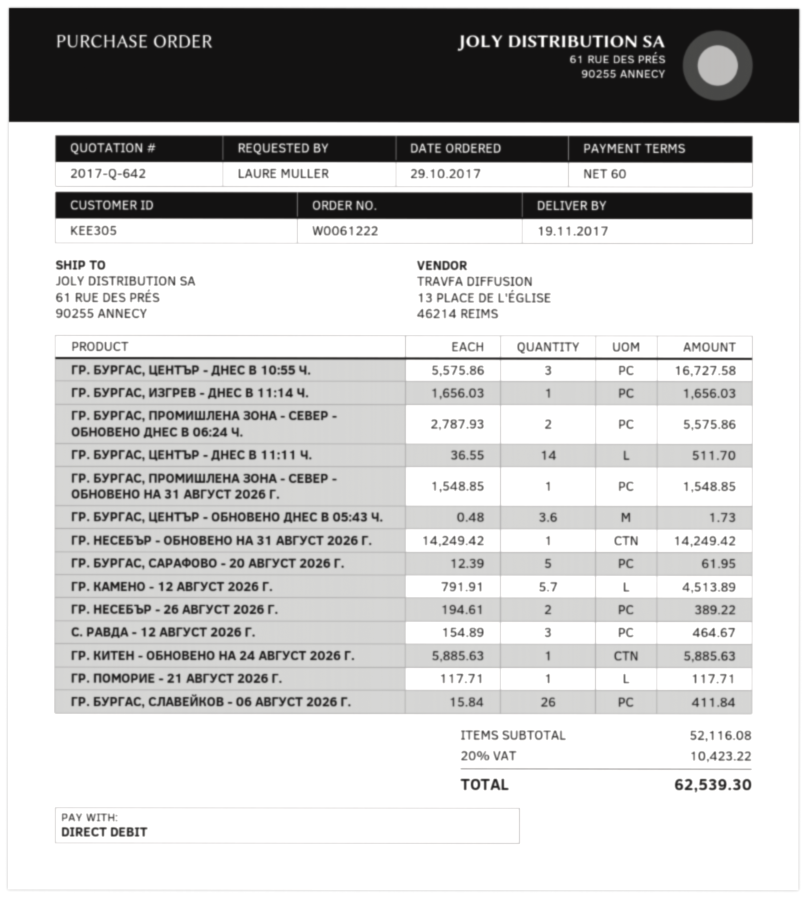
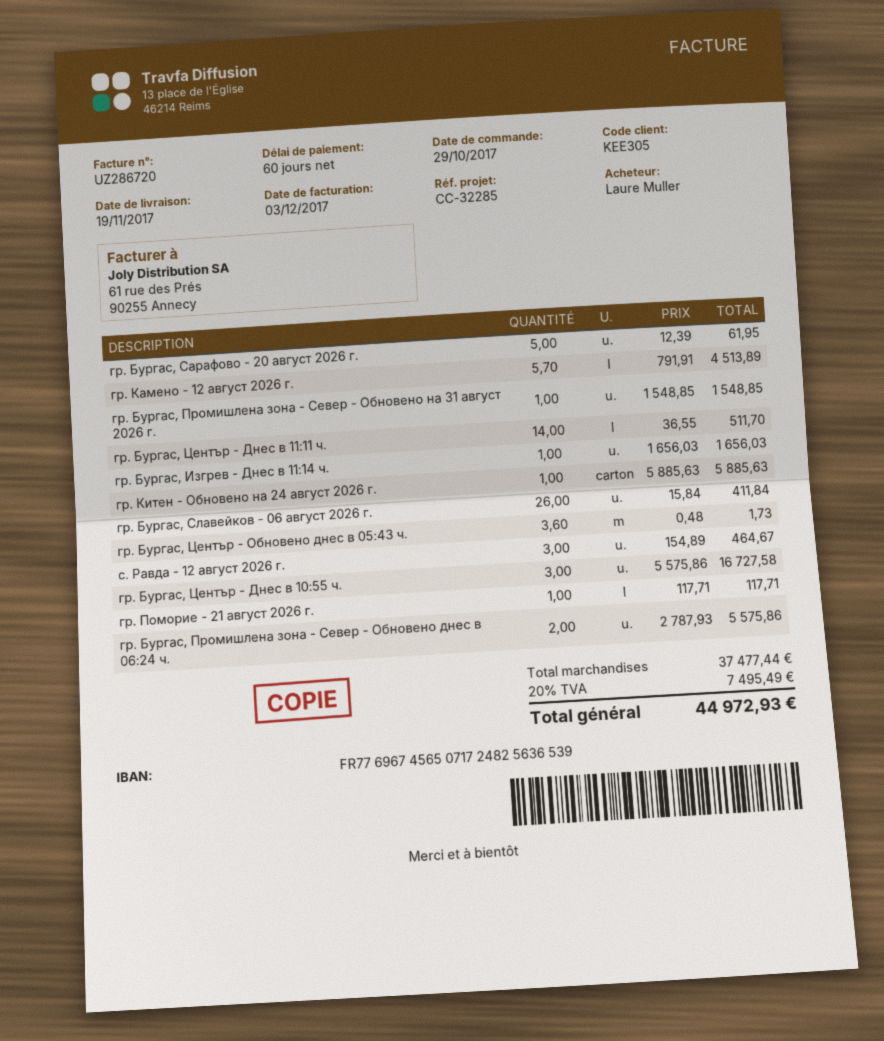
ГР. НЕСЕБЪР - ОБНОВЕНО НА 31 АВГУСТ 2026 Г.: 1 x 14249.42 = 14249.42 -> none
ГР. НЕСЕБЪР - 26 АВГУСТ 2026 Г.: 2 x 194.61 = 389.22 -> none
subtotal: 52116.08 -> 37477.44
tax: 20% = 10423.22 -> 20% = 7495.49
total: 62539.30 -> 44972.93

